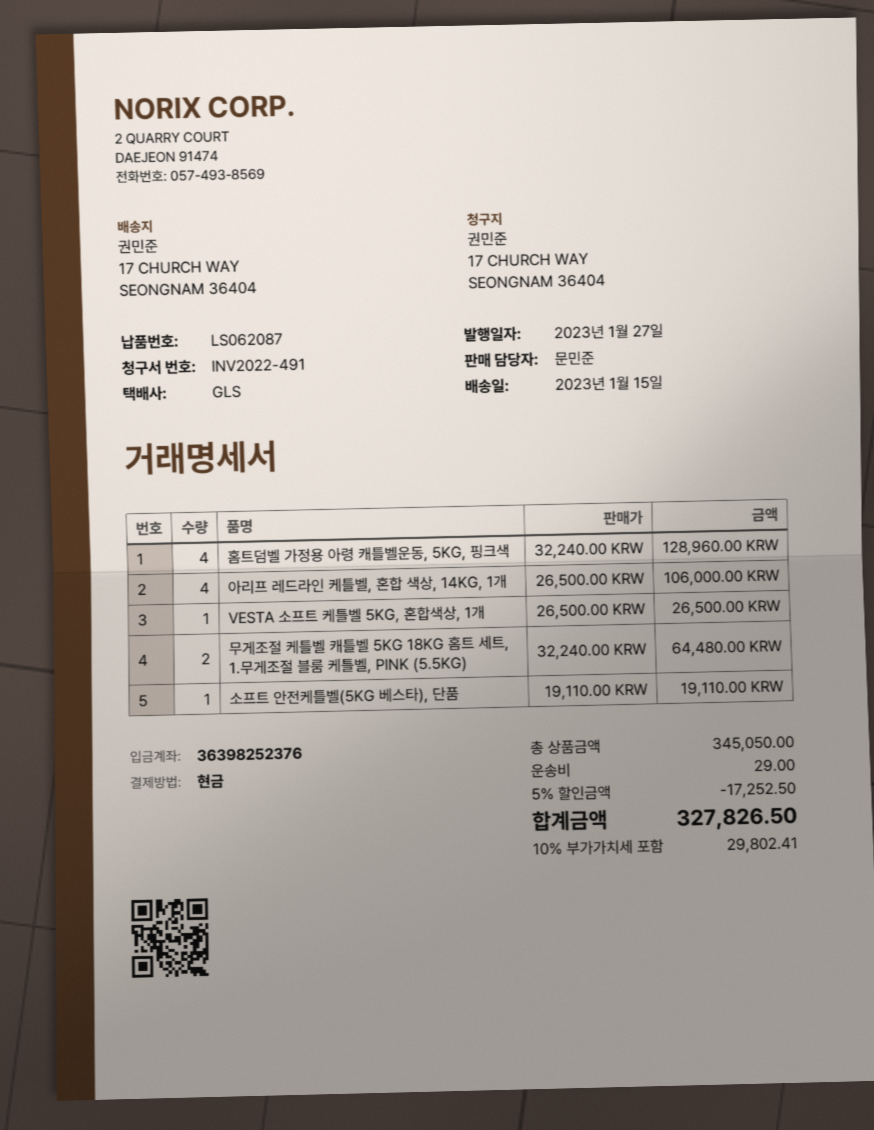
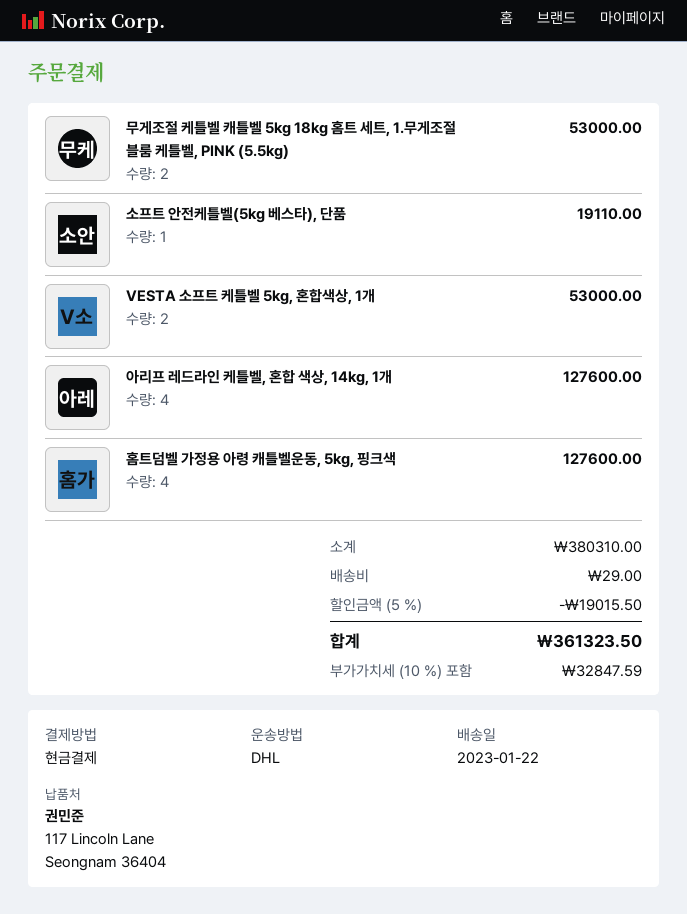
delivery date: 2023-01-15 -> 2023-01-22
shipping method: GLS -> DHL
ship to: 17 CHURCH WAY, SEONGNAM 36404 -> 117 Lincoln Lane, Seongnam 36404
홈트덤벨 가정용 아령 캐틀벨운동, 5KG, 핑크색: 4 for 128960.00 -> 4 for 127600.00
아리프 레드라인 케틀벨, 혼합 색상, 14KG, 1개: 4 for 106000.00 -> 4 for 127600.00
VESTA 소프트 케틀벨 5KG, 혼합색상, 1개: 1 for 26500.00 -> 2 for 53000.00
무게조절 케틀벨 캐틀벨 5KG 18KG 홈트 세트, 1.무게조절 블룸 케틀벨, PINK (5.5KG): 2 for 64480.00 -> 2 for 53000.00
subtotal: 345050.00 -> 380310.00
discount: 5% = 17252.50 -> 5% = 19015.50
tax: 10% = 29802.41 -> 10% = 32847.59
total: 327826.50 -> 361323.50

